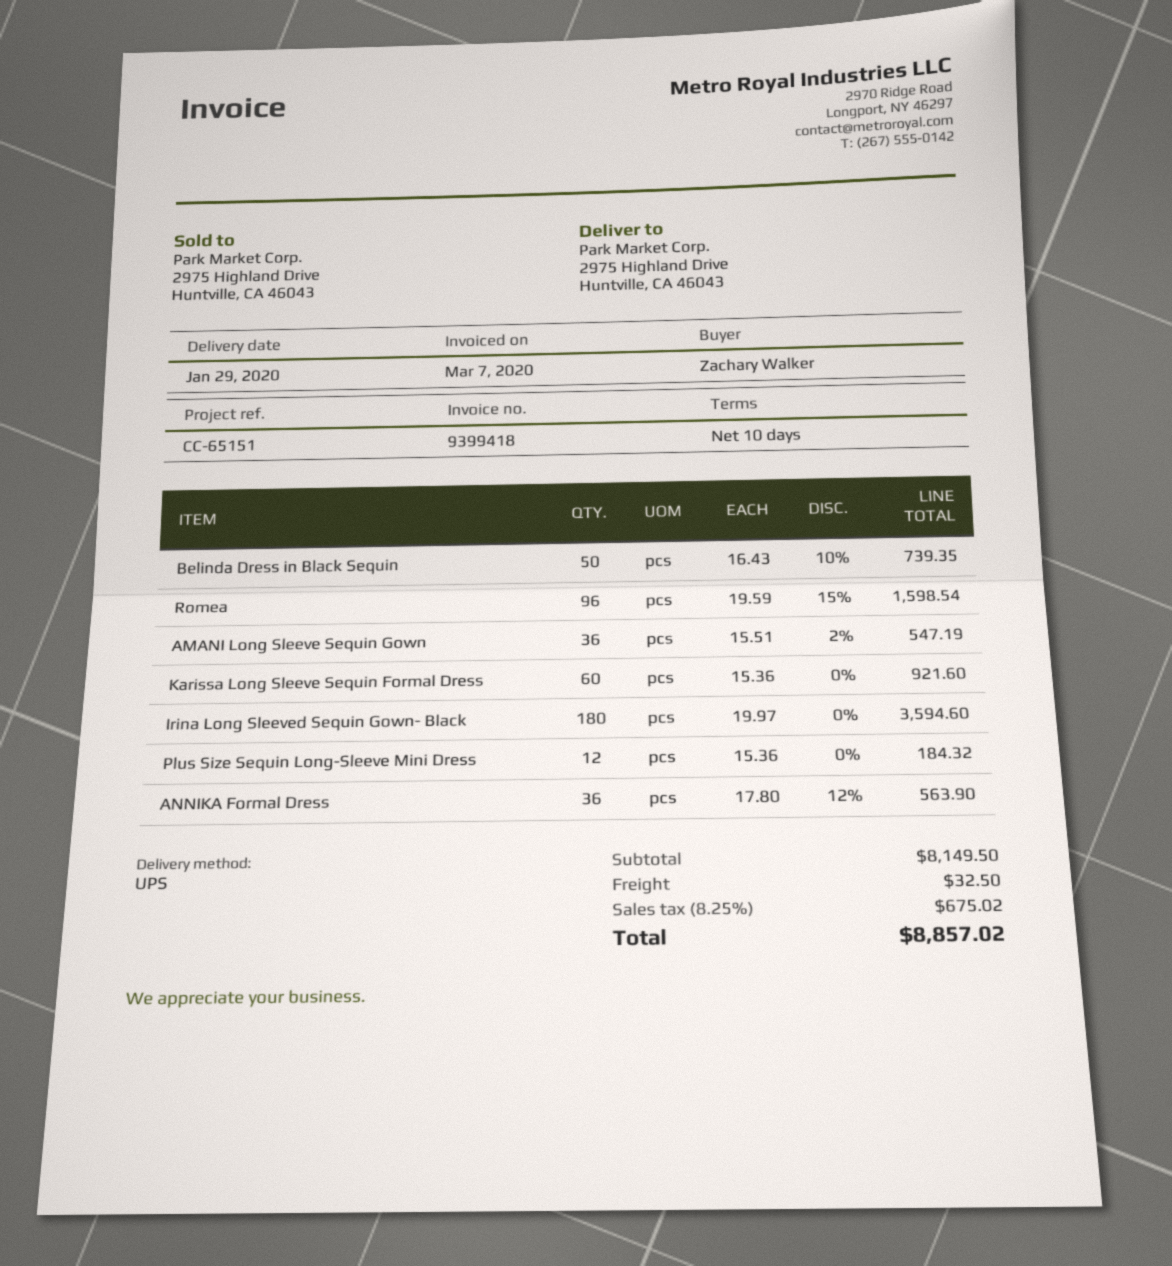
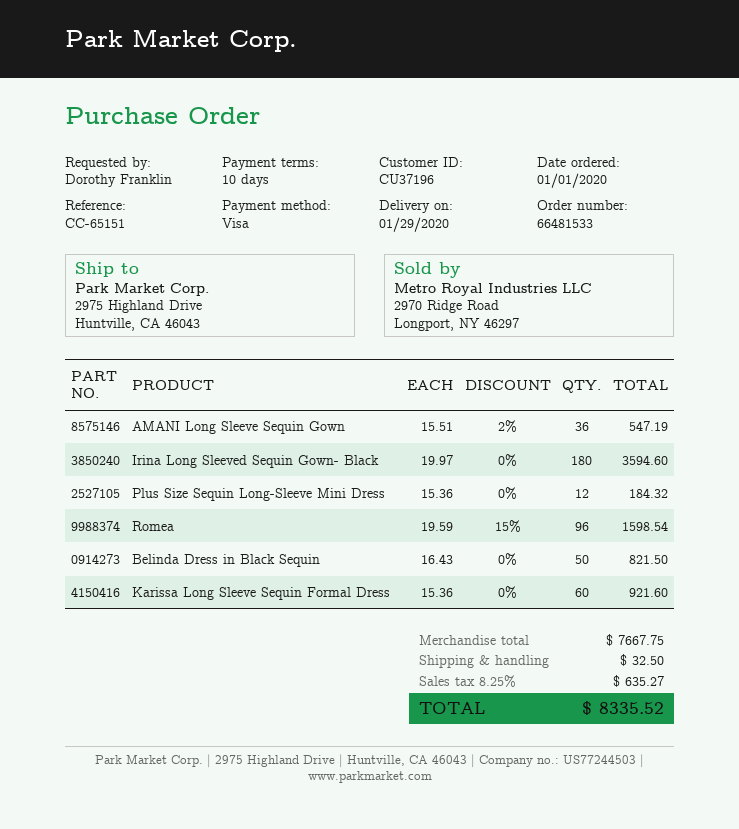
ordered by: Zachary Walker -> Dorothy Franklin
Belinda Dress in Black Sequin: 50 x 16.43 - 10% = 739.35 -> 50 x 16.43 = 821.50
ANNIKA Formal Dress: 36 x 17.80 - 12% = 563.90 -> none
subtotal: 8149.50 -> 7667.75
tax: 8.25% = 675.02 -> 8.25% = 635.27
total: 8857.02 -> 8335.52

